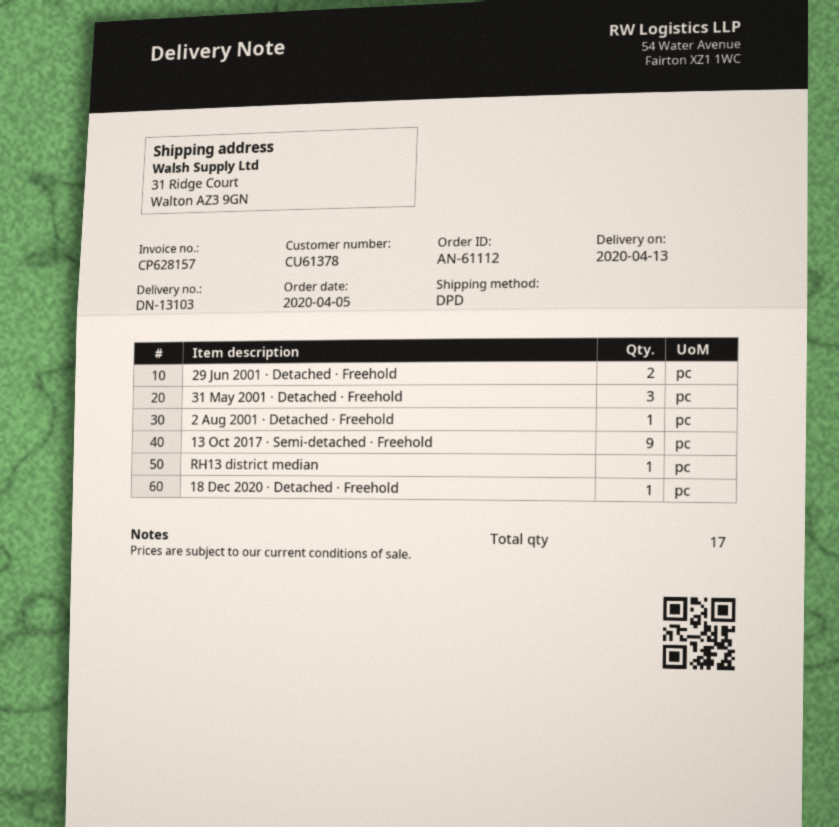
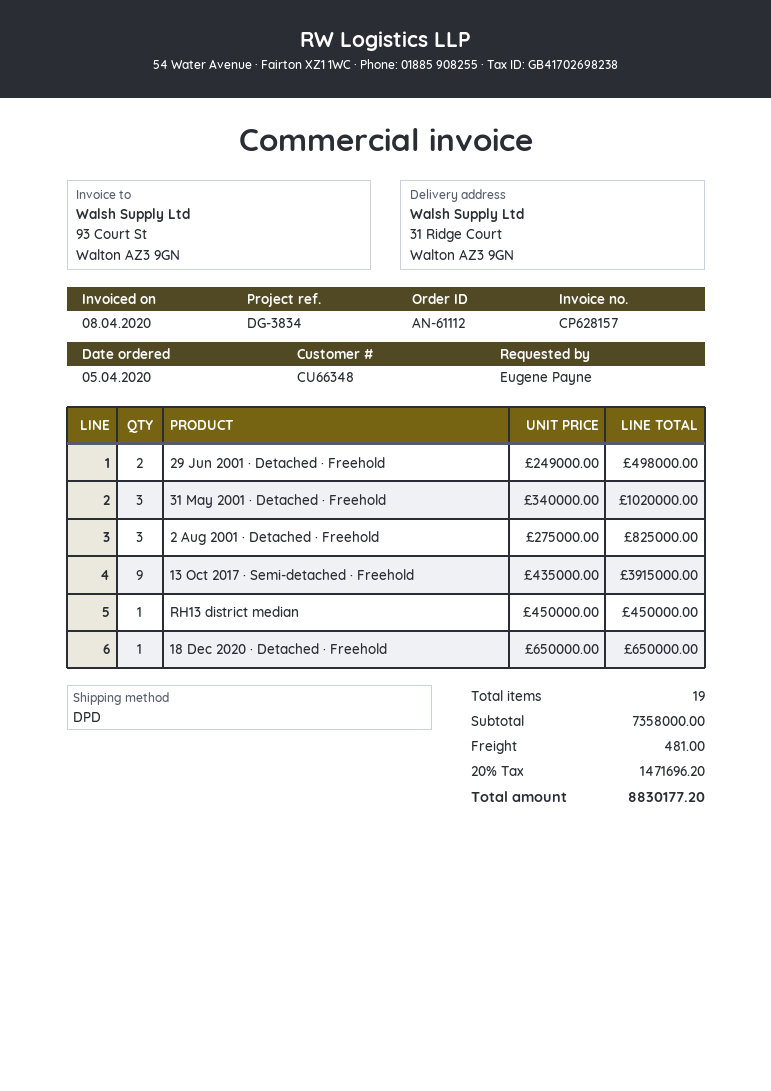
customer number: CU61378 -> CU66348
2 Aug 2001 · Detached · Freehold: 1 -> 3
total quantity: 17 -> 19

